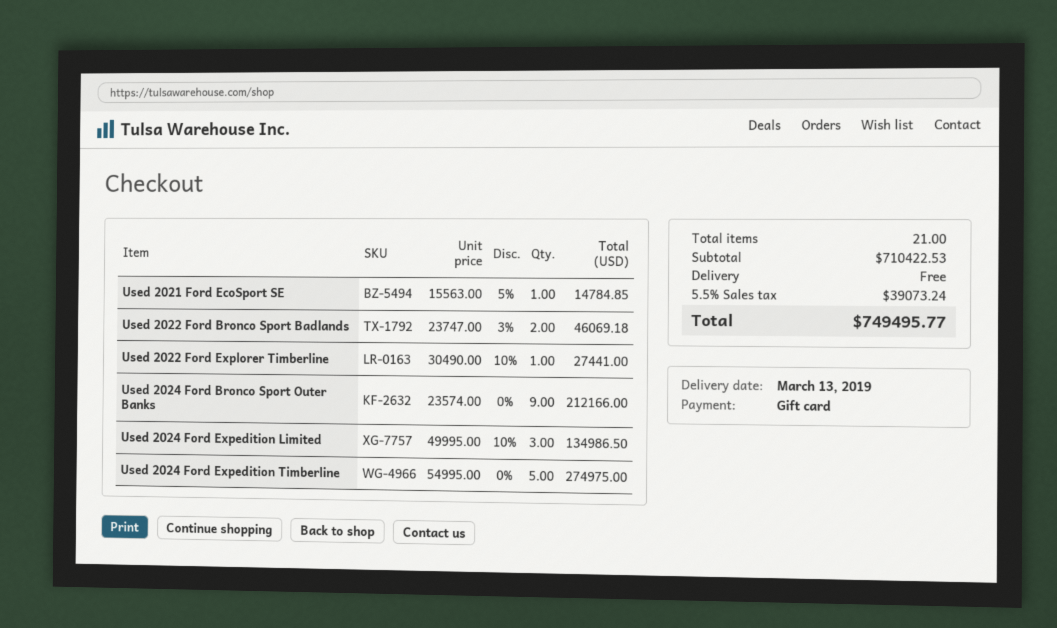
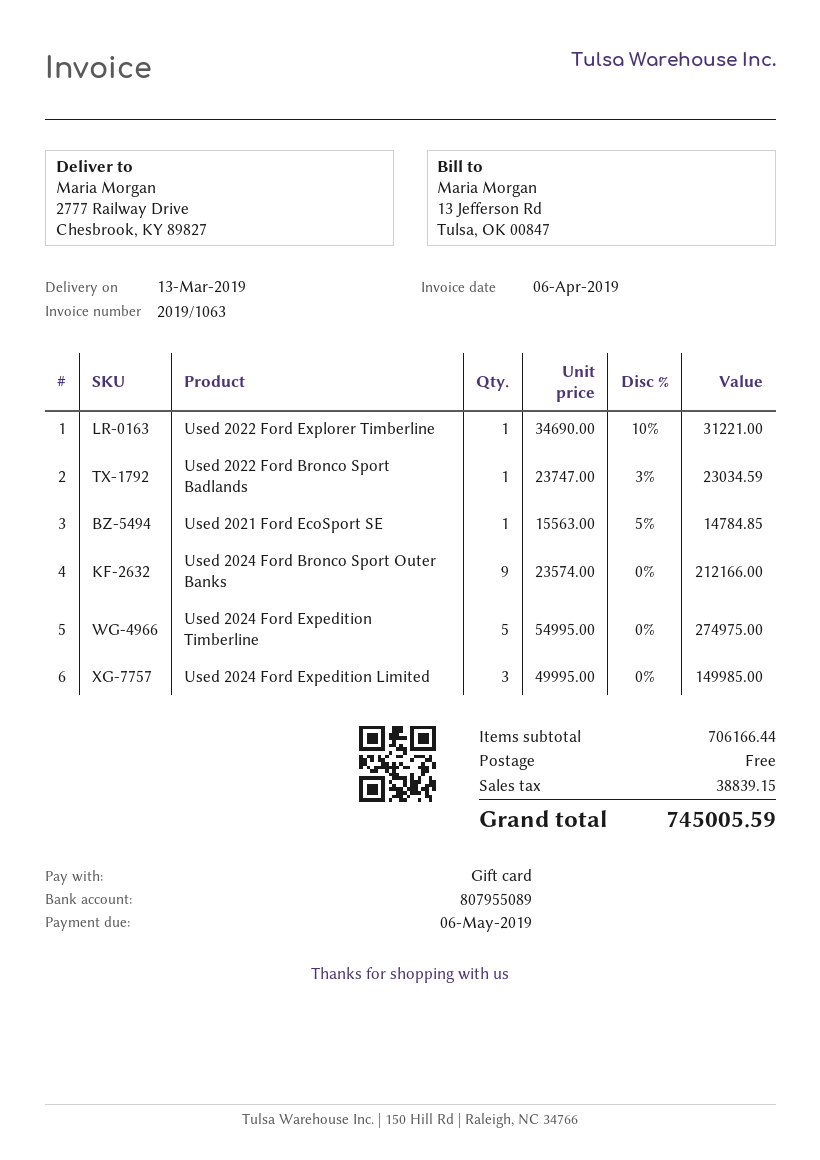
Used 2022 Ford Bronco Sport Badlands: 2 x 23747.00 - 3% = 46069.18 -> 1 x 23747.00 - 3% = 23034.59
Used 2022 Ford Explorer Timberline: 1 x 30490.00 - 10% = 27441.00 -> 1 x 34690.00 - 10% = 31221.00
Used 2024 Ford Expedition Limited: 3 x 49995.00 - 10% = 134986.50 -> 3 x 49995.00 = 149985.00
subtotal: 710422.53 -> 706166.44
tax: 39073.24 -> 38839.15
total: 749495.77 -> 745005.59

